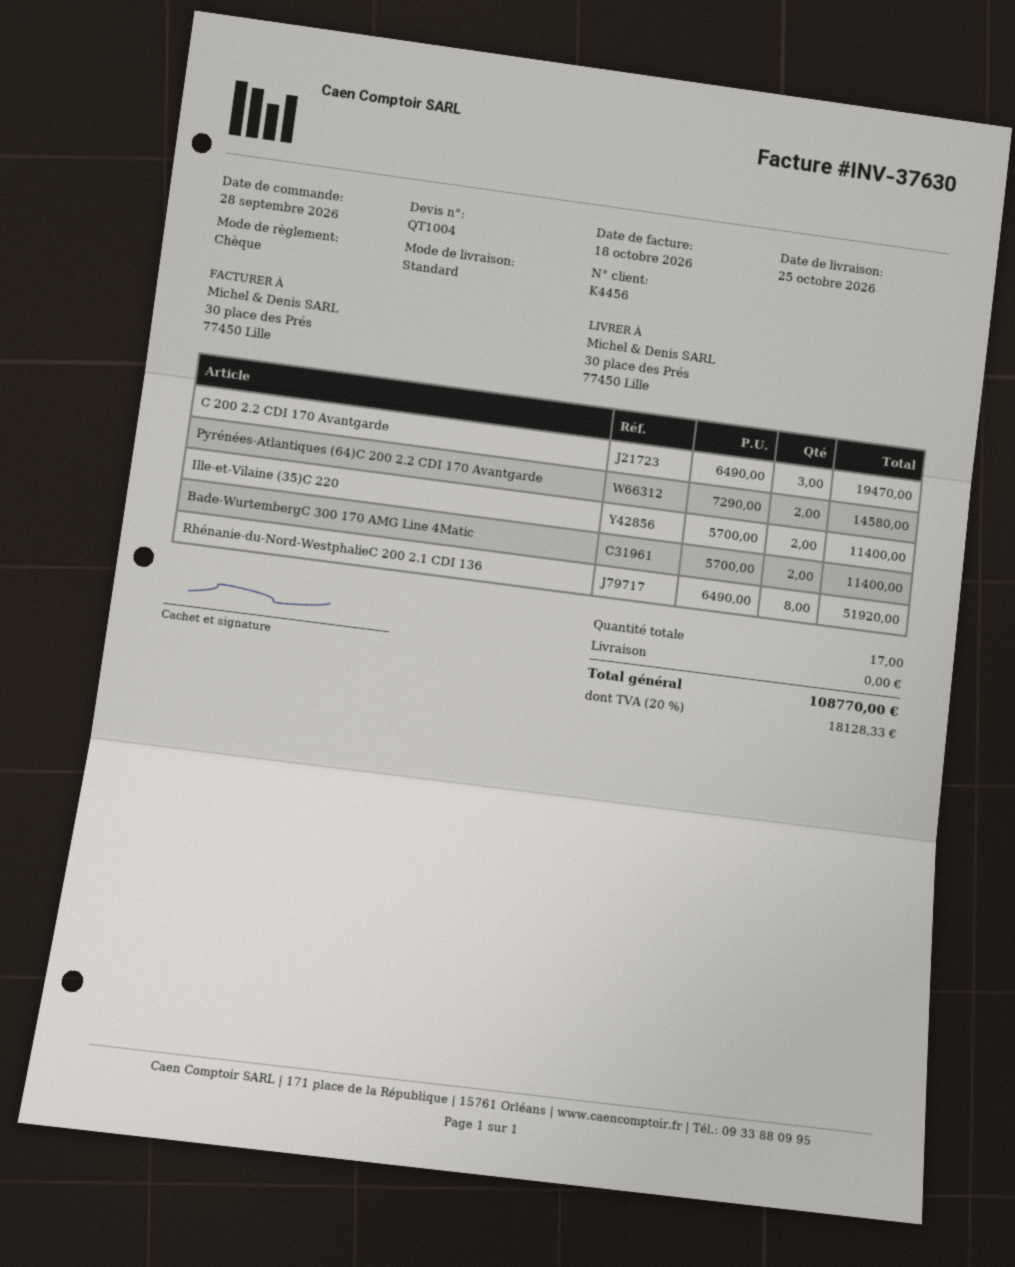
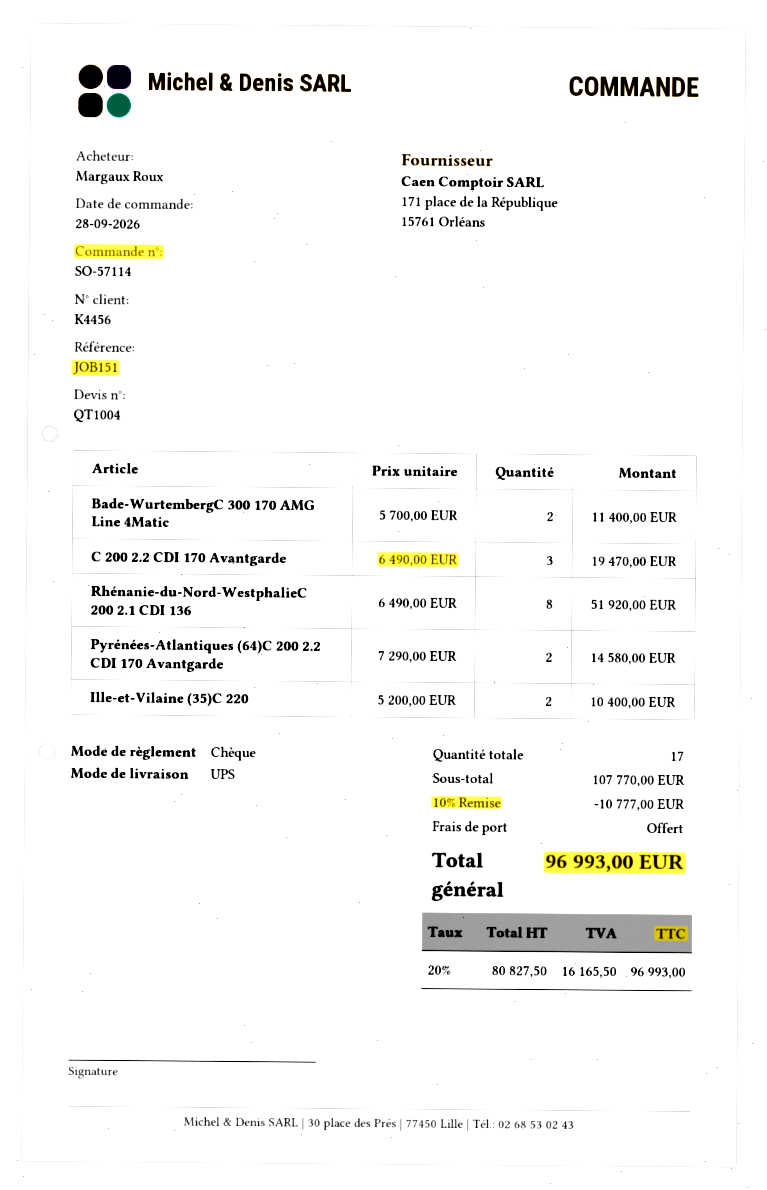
shipping method: standard -> UPS
Ille-et-Vilaine (35)C 220: 2 x 5700.00 = 11400.00 -> 2 x 5200.00 = 10400.00
discount: none -> 10% = 10777.00
tax: 20% = 18128.33 -> 20% = 16165.50
total: 108770.00 -> 96993.00

